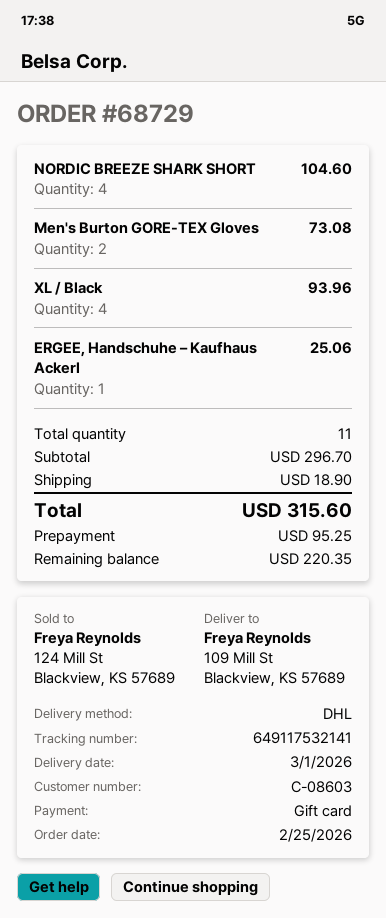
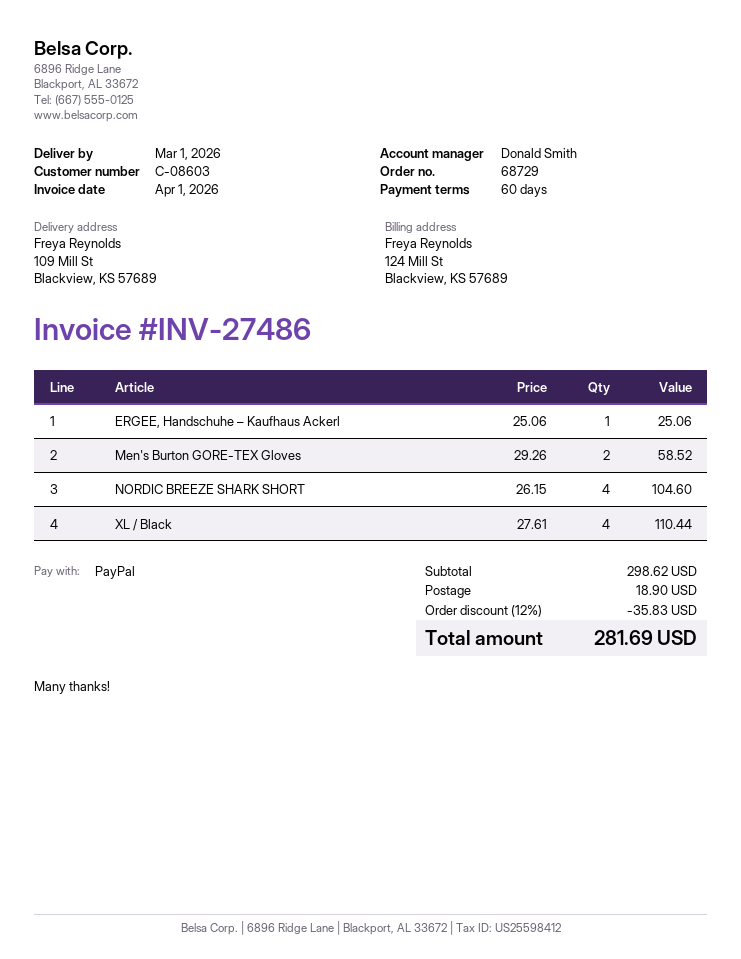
payment method: gift card -> PayPal
Men's Burton GORE-TEX Gloves: 2 for 73.08 -> 2 for 58.52
XL / Black: 4 for 93.96 -> 4 for 110.44
subtotal: 296.70 -> 298.62
discount: none -> 12% = 35.83
total: 315.60 -> 281.69

